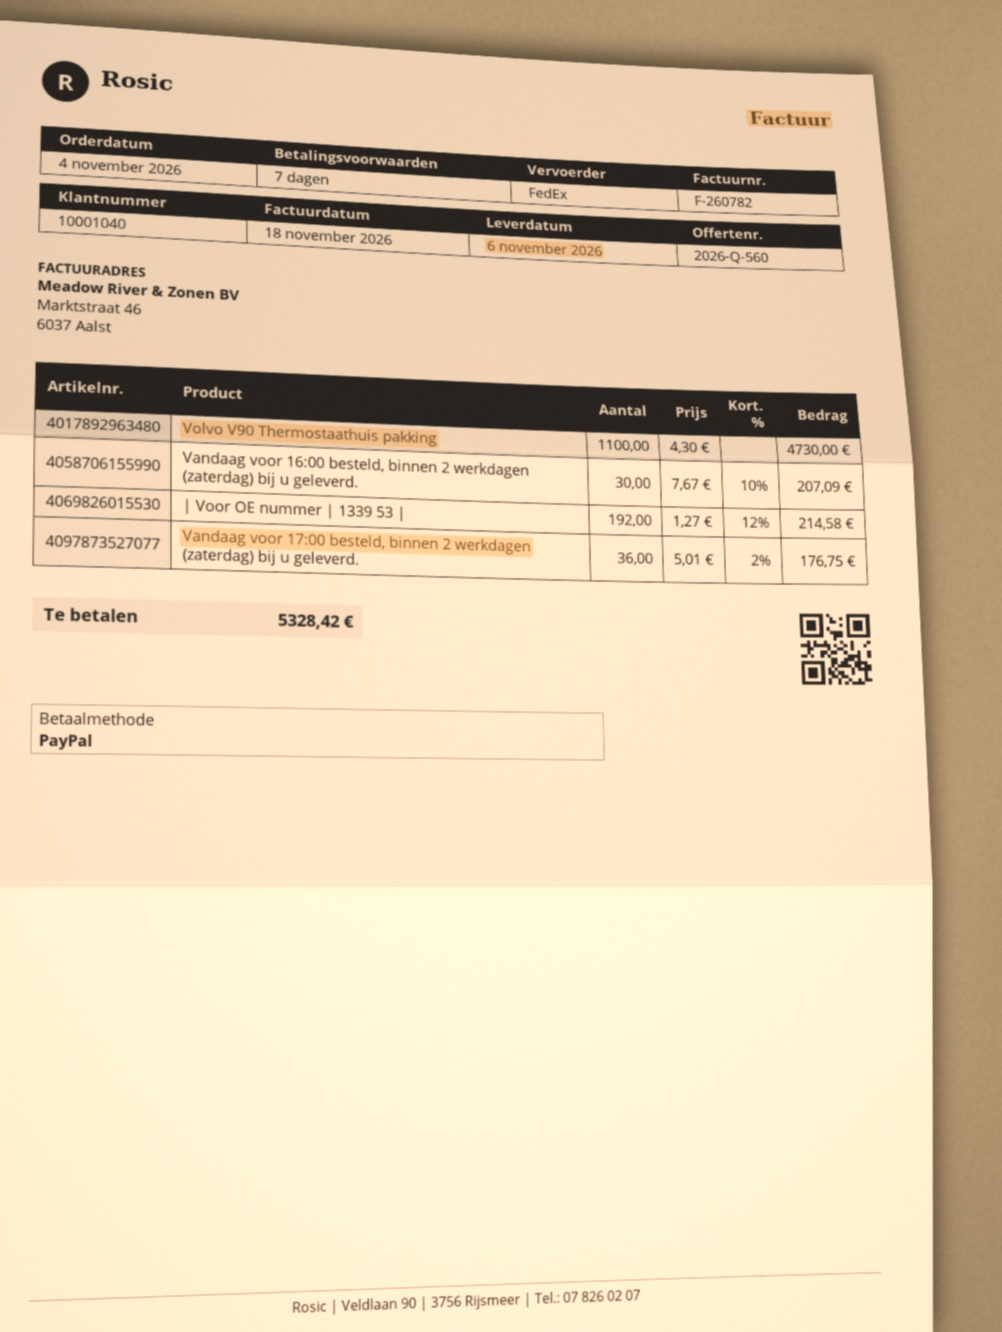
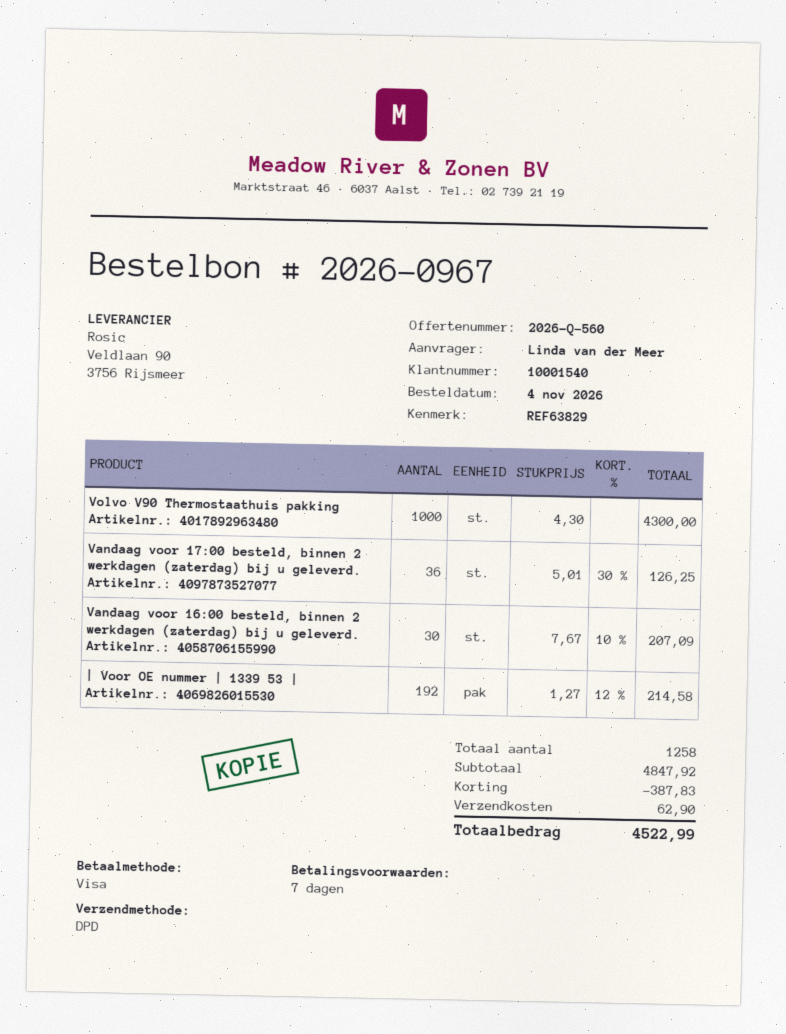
customer number: 10001040 -> 10001540
payment method: PayPal -> Visa
shipping method: FedEx -> DPD
Volvo V90 Thermostaathuis pakking: 1100 x 4.30 = 4730.00 -> 1000 x 4.30 = 4300.00
Vandaag voor 17:00 besteld, binnen 2 werkdagen (zaterdag) bij u geleverd.: 36 x 5.01 - 2% = 176.75 -> 36 x 5.01 - 30% = 126.25
discount: none -> 387.83
shipping: none -> 62.90
total: 5328.42 -> 4522.99

